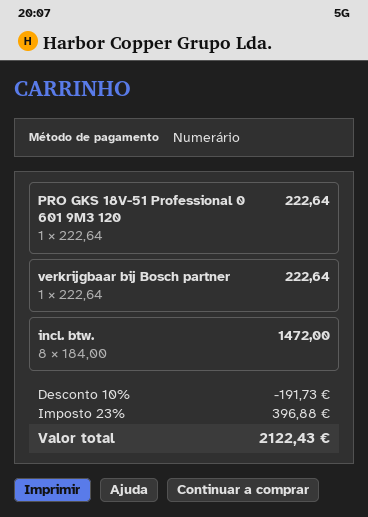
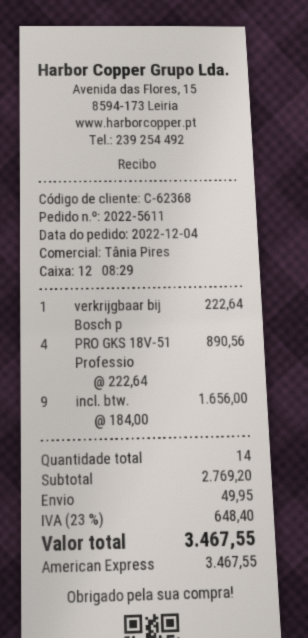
payment method: cash -> American Express
PRO GKS 18V-51 Professional 0 601 9M3 120: 1 x 222.64 = 222.64 -> 4 x 222.64 = 890.56
incl. btw.: 8 x 184.00 = 1472.00 -> 9 x 184.00 = 1656.00
discount: 10% = 191.73 -> none
shipping: none -> 49.95
tax: 23% = 396.88 -> 23% = 648.40
total: 2122.43 -> 3467.55

